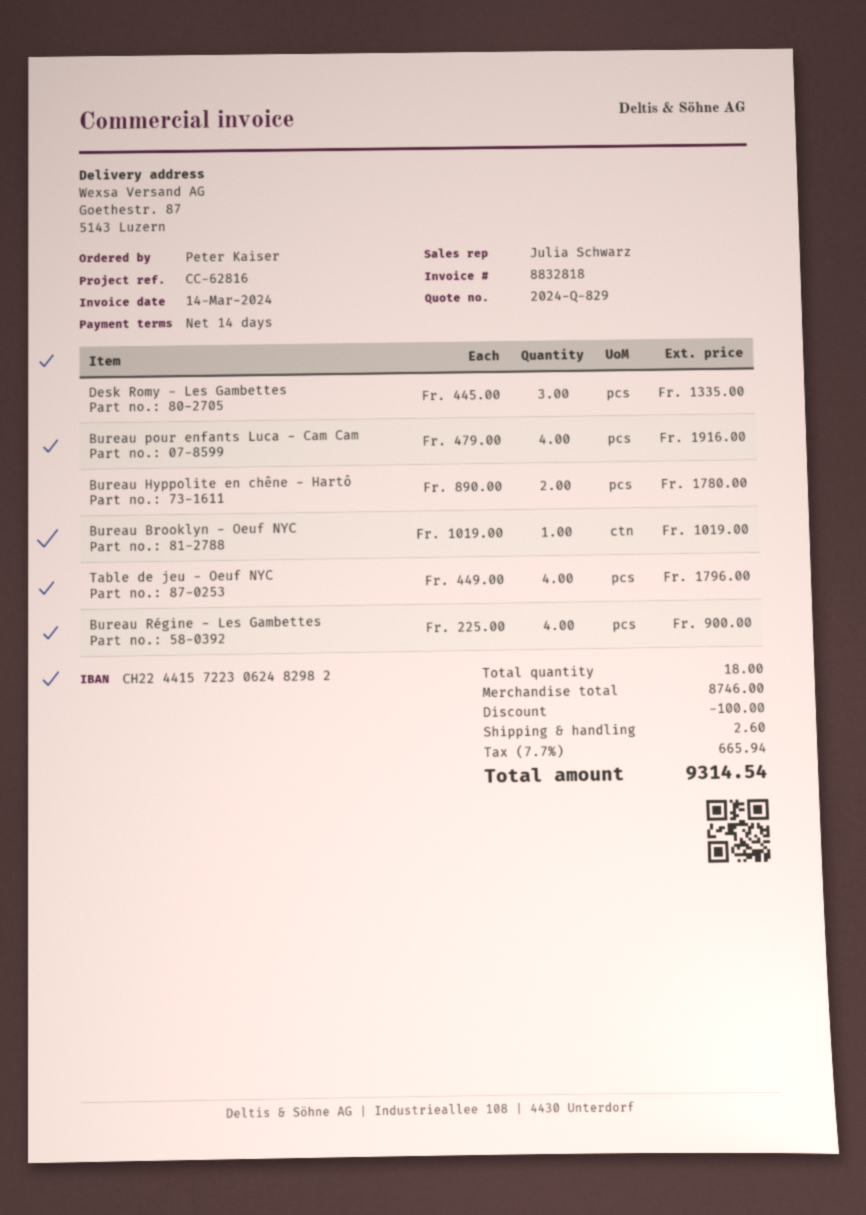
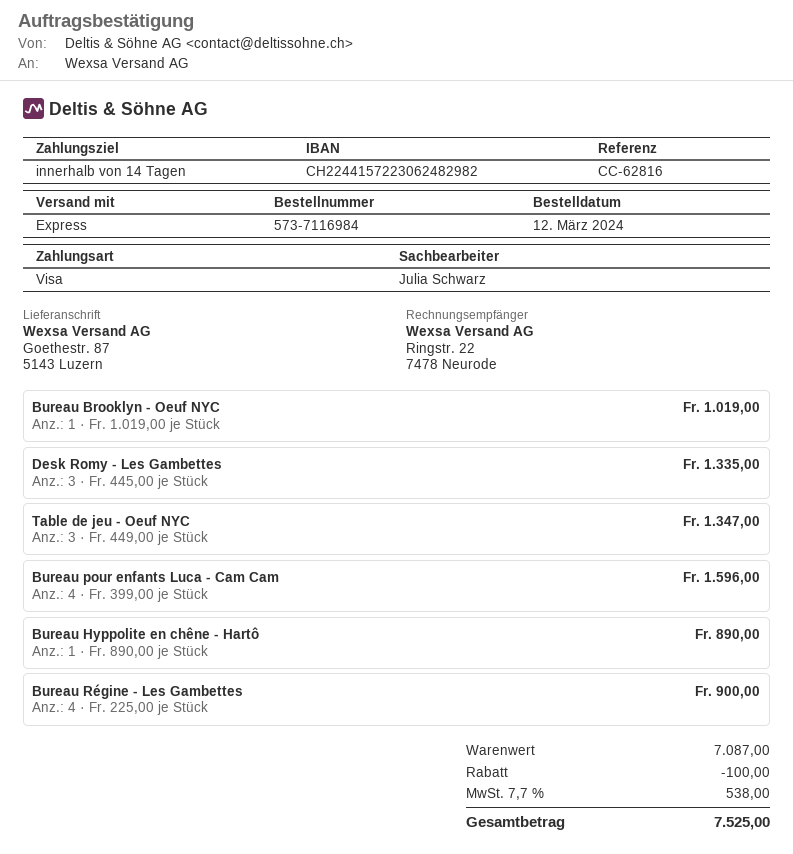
Bureau pour enfants Luca - Cam Cam: 4 x 479.00 = 1916.00 -> 4 x 399.00 = 1596.00
Bureau Hyppolite en chêne - Hartô: 2 x 890.00 = 1780.00 -> 1 x 890.00 = 890.00
Table de jeu - Oeuf NYC: 4 x 449.00 = 1796.00 -> 3 x 449.00 = 1347.00
subtotal: 8746.00 -> 7087.00
shipping: 2.60 -> none
tax: 7.7% = 665.94 -> 7.7% = 538.00
total: 9314.54 -> 7525.00

